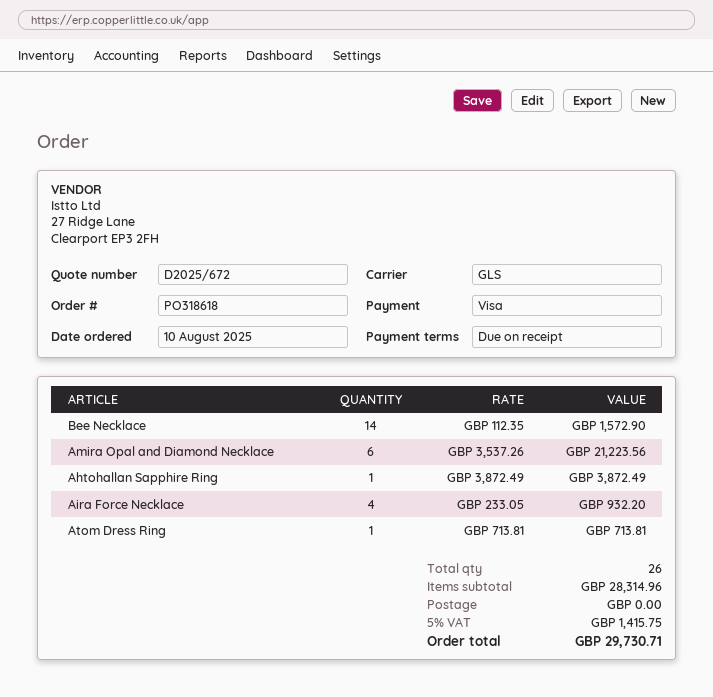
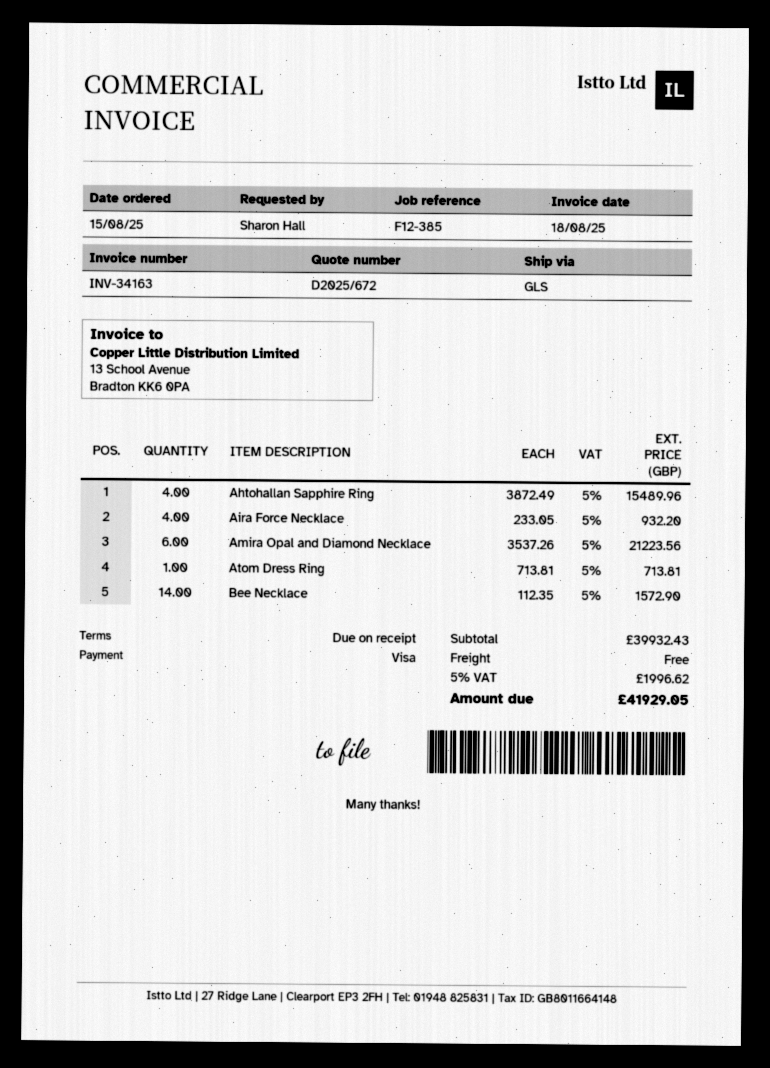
order date: 2025-08-10 -> 2025-08-15
Ahtohallan Sapphire Ring: 1 x 3872.49 = 3872.49 -> 4 x 3872.49 = 15489.96
subtotal: 28314.96 -> 39932.43
tax: 5% = 1415.75 -> 5% = 1996.62
total: 29730.71 -> 41929.05

